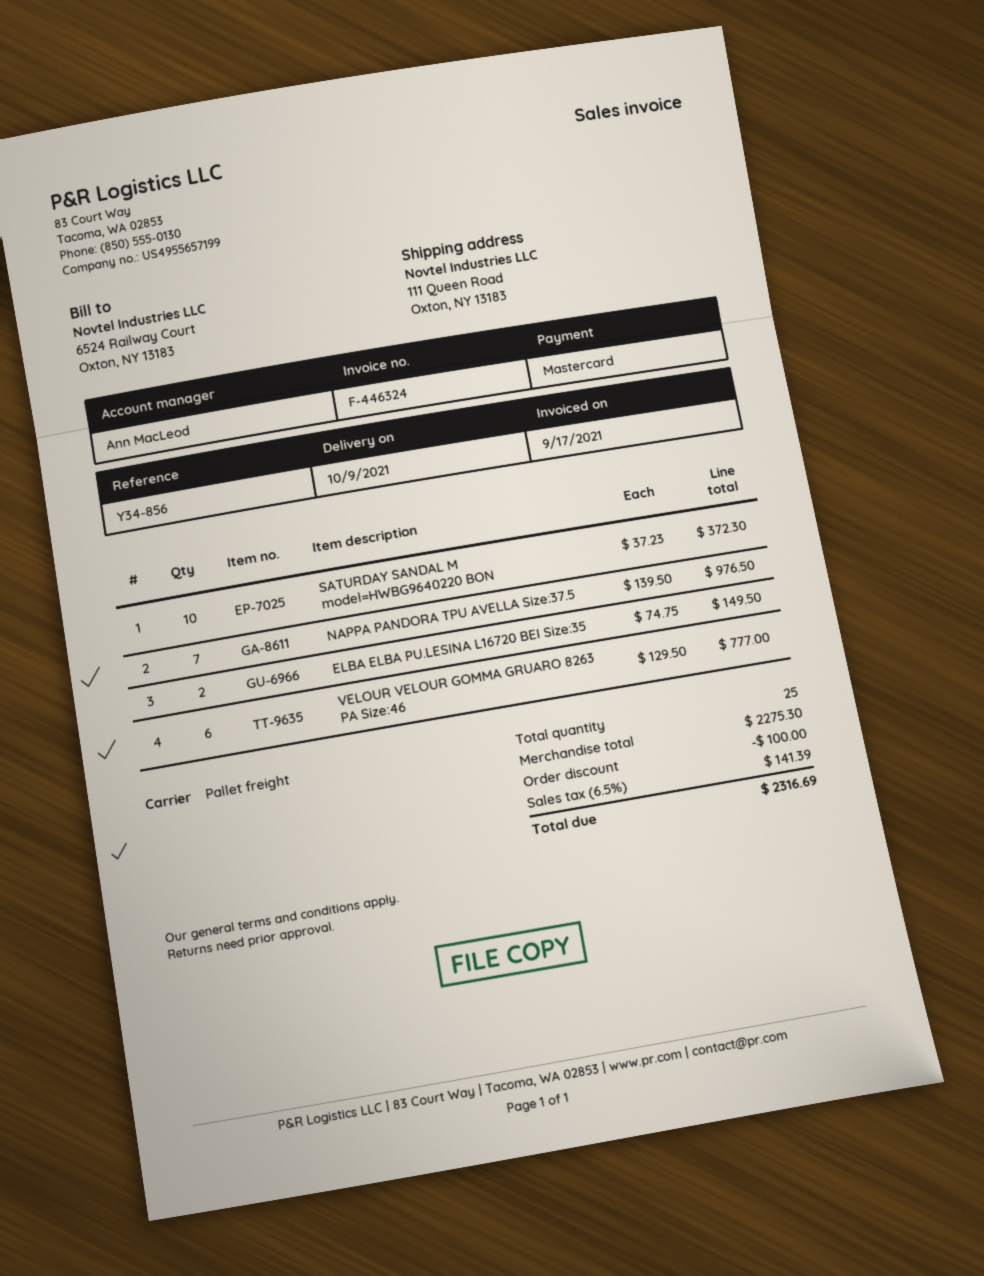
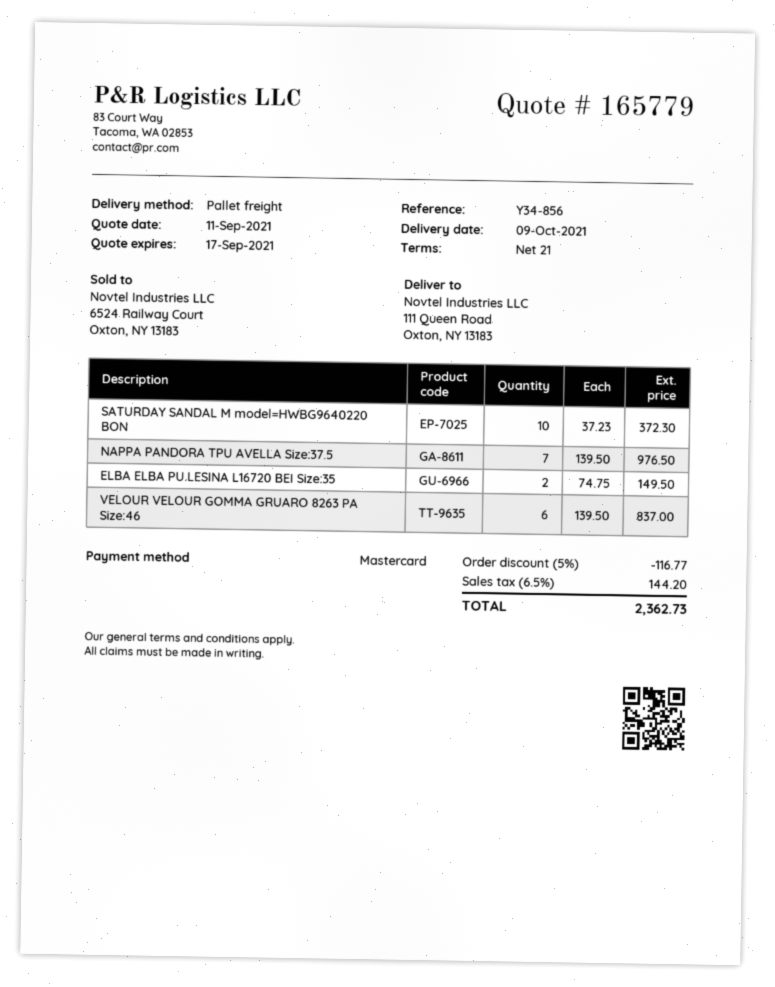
VELOUR VELOUR GOMMA GRUARO 8263 PA Size:46: 6 x 129.50 = 777.00 -> 6 x 139.50 = 837.00
discount: 100.00 -> 116.77
tax: 6.5% = 141.39 -> 6.5% = 144.20
total: 2316.69 -> 2362.73

